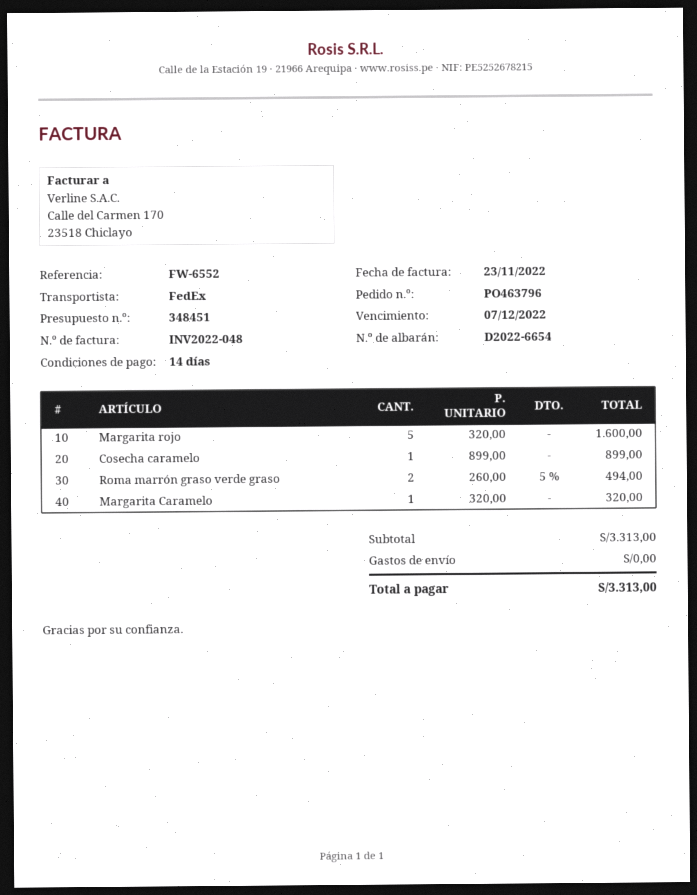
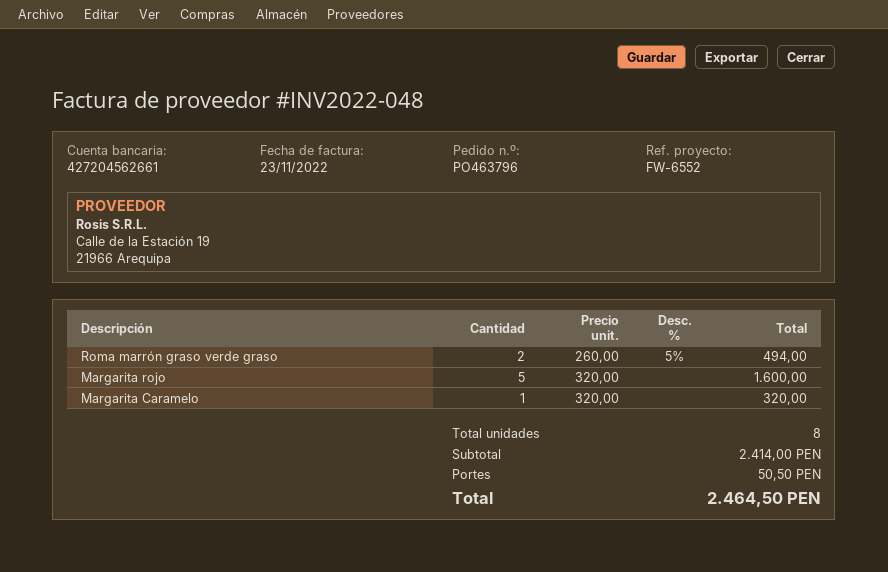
Cosecha caramelo: 1 x 899.00 = 899.00 -> none
subtotal: 3313.00 -> 2414.00
shipping: 0.00 -> 50.50
total: 3313.00 -> 2464.50

